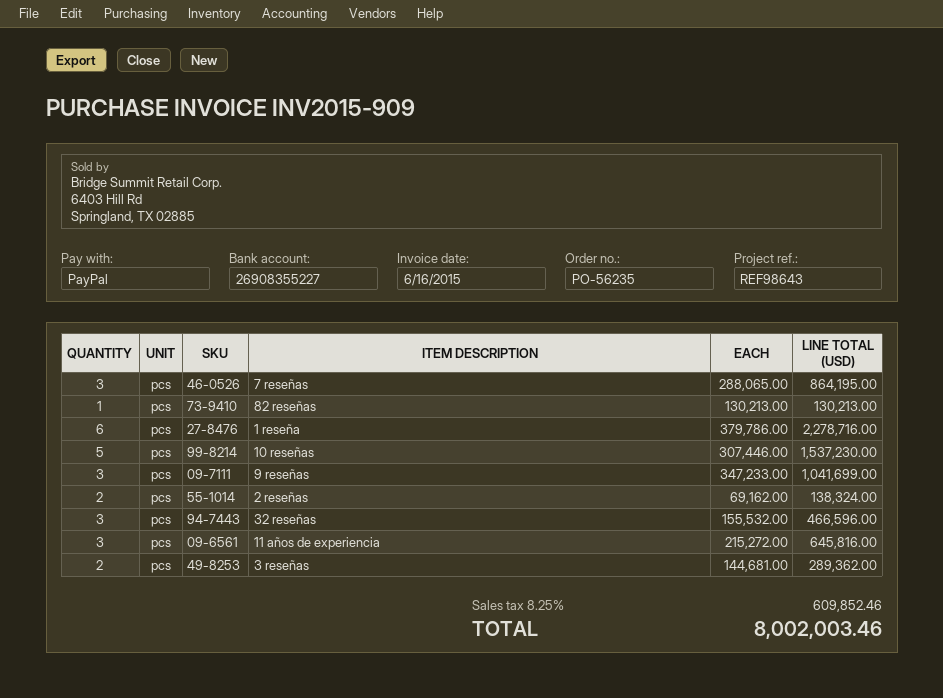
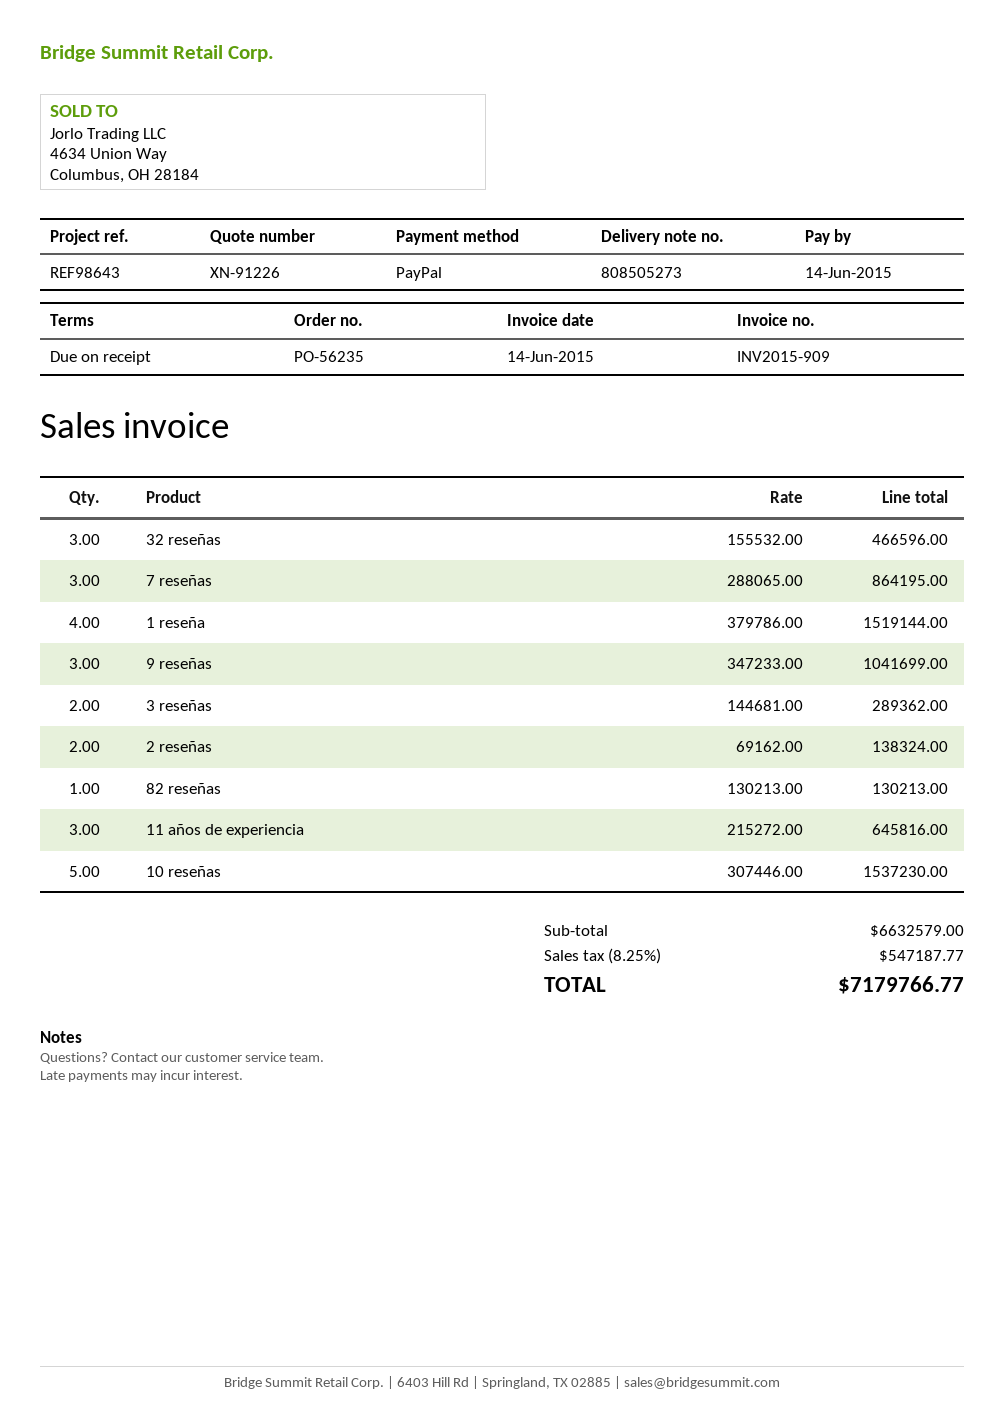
invoice date: 2015-06-16 -> 2015-06-14
1 reseña: 6 x 379786.00 = 2278716.00 -> 4 x 379786.00 = 1519144.00
tax: 8.25% = 609852.46 -> 8.25% = 547187.77
total: 8002003.46 -> 7179766.77

